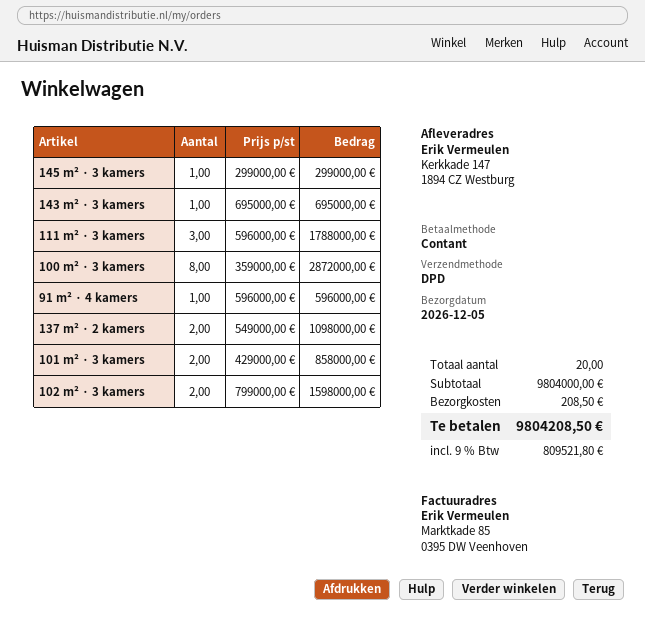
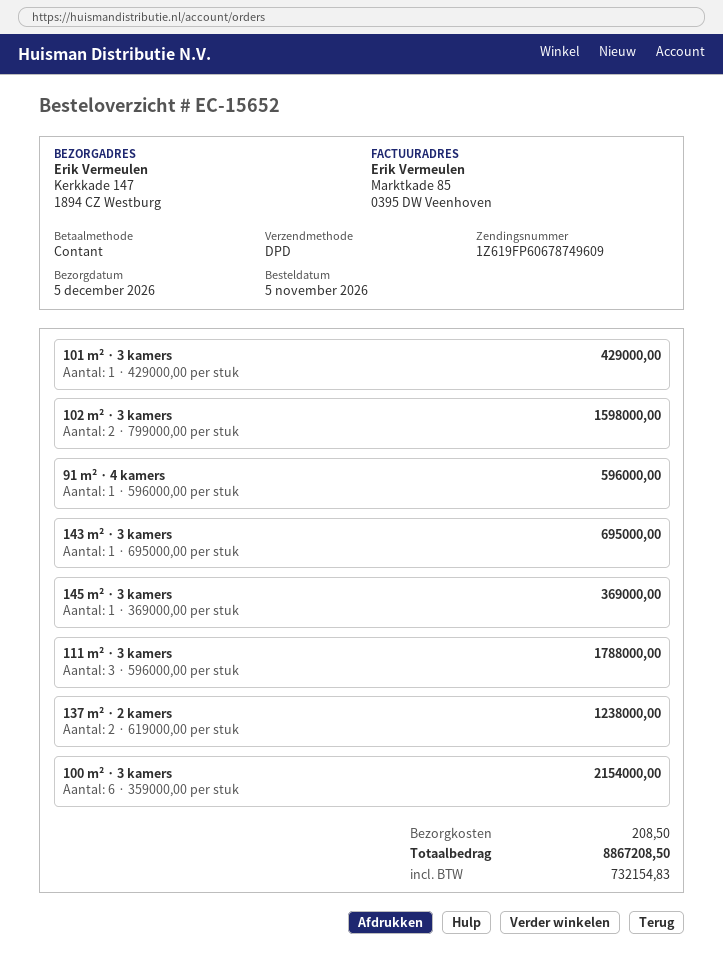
145 m² · 3 kamers: 1 x 299000.00 = 299000.00 -> 1 x 369000.00 = 369000.00
100 m² · 3 kamers: 8 x 359000.00 = 2872000.00 -> 6 x 359000.00 = 2154000.00
137 m² · 2 kamers: 2 x 549000.00 = 1098000.00 -> 2 x 619000.00 = 1238000.00
101 m² · 3 kamers: 2 x 429000.00 = 858000.00 -> 1 x 429000.00 = 429000.00
tax: 809521.80 -> 732154.83
total: 9804208.50 -> 8867208.50

